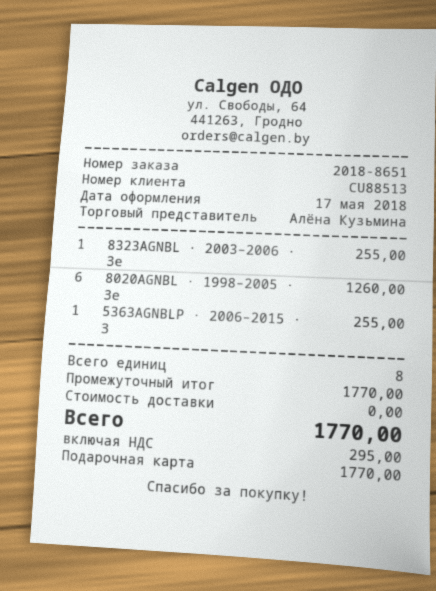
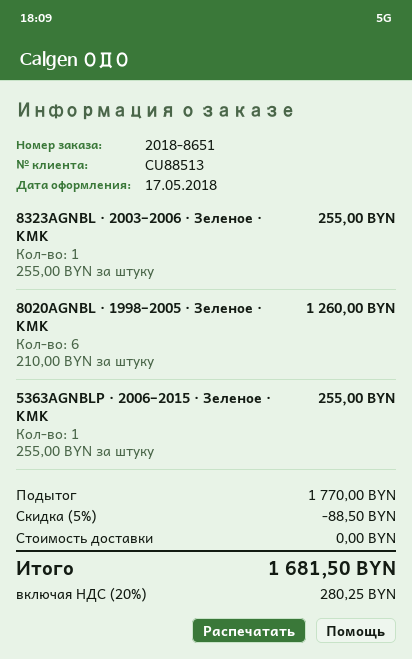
discount: none -> 5% = 88.50
tax: 295.00 -> 280.25
total: 1770.00 -> 1681.50

